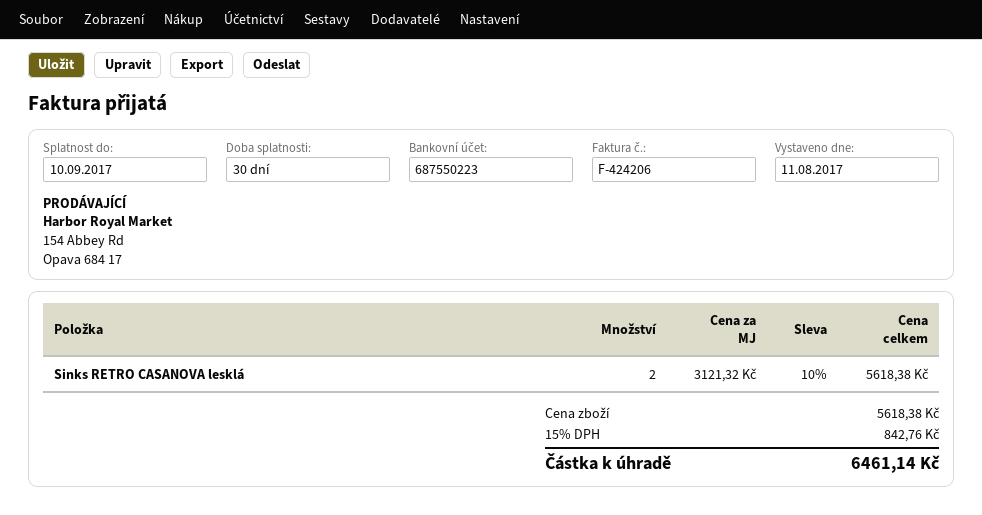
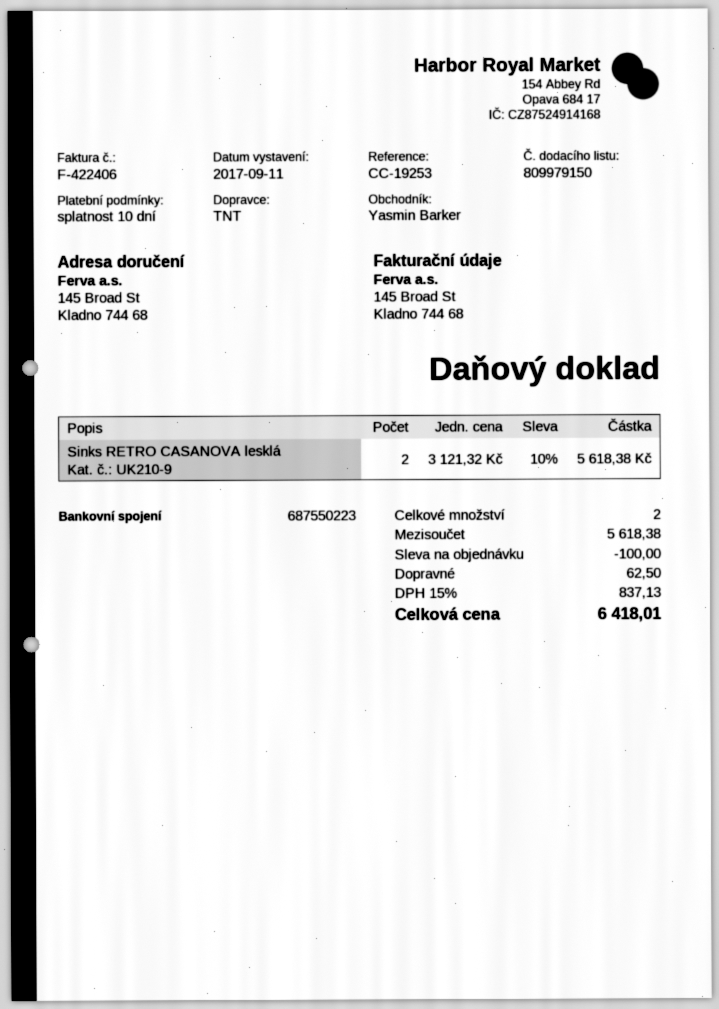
invoice number: F-424206 -> F-422406
invoice date: 2017-08-11 -> 2017-09-11
payment terms: 30 days -> 10 days
discount: none -> 100.00
shipping: none -> 62.50
tax: 15% = 842.76 -> 15% = 837.13
total: 6461.14 -> 6418.01

